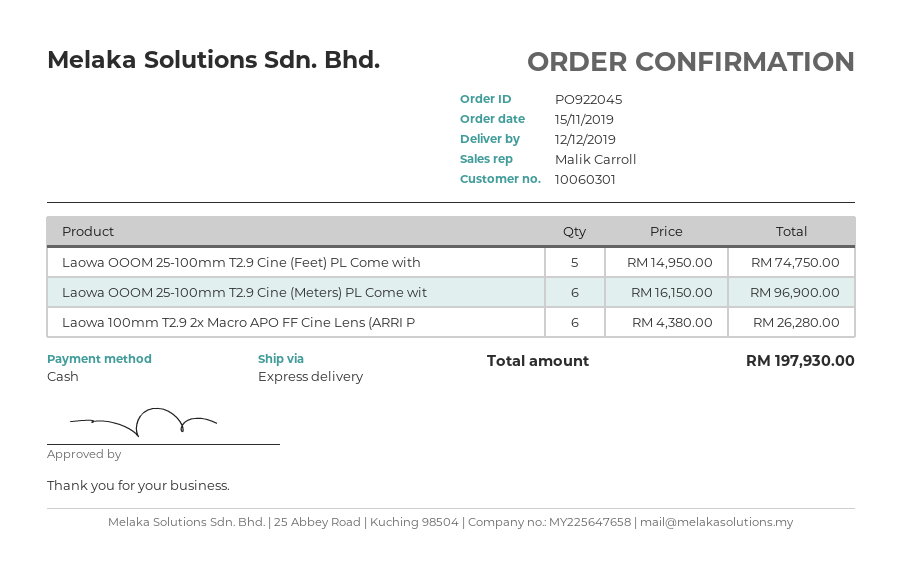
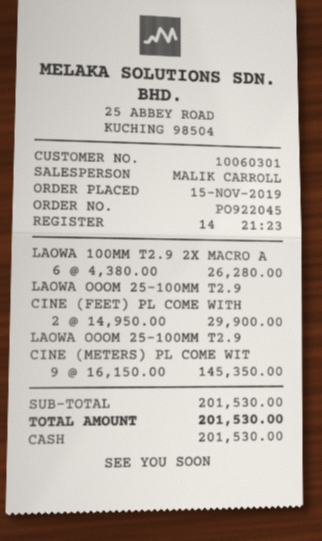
Laowa OOOM 25-100mm T2.9 Cine (Feet) PL Come with: 5 x 14950.00 = 74750.00 -> 2 x 14950.00 = 29900.00
Laowa OOOM 25-100mm T2.9 Cine (Meters) PL Come wit: 6 x 16150.00 = 96900.00 -> 9 x 16150.00 = 145350.00
total: 197930.00 -> 201530.00

